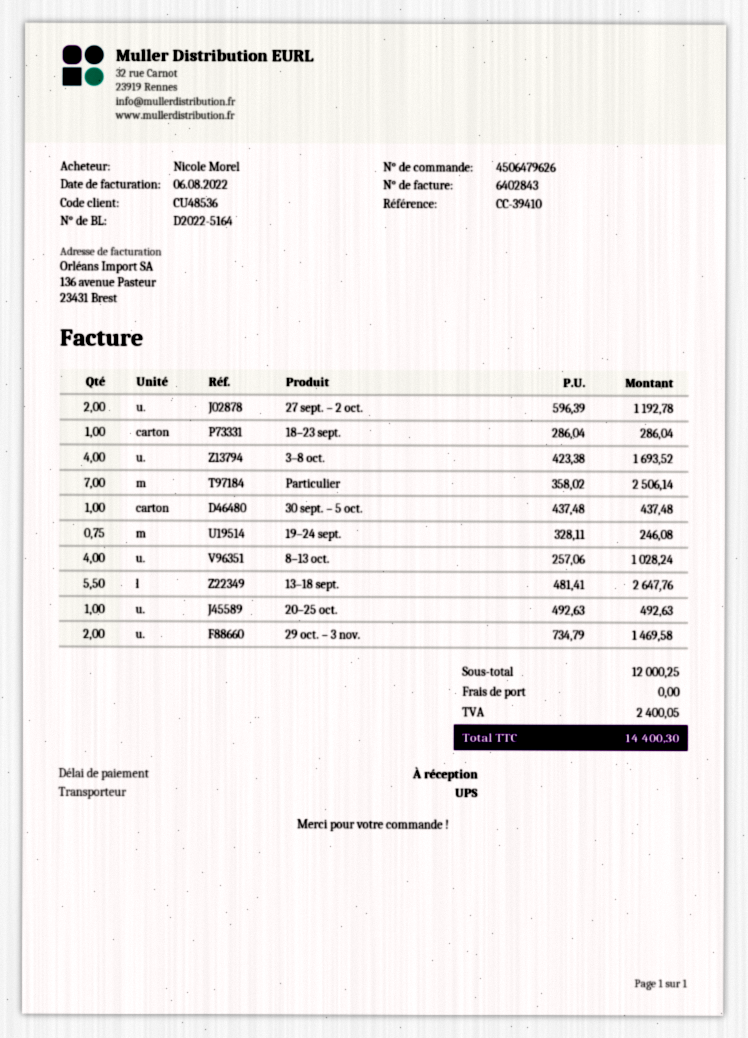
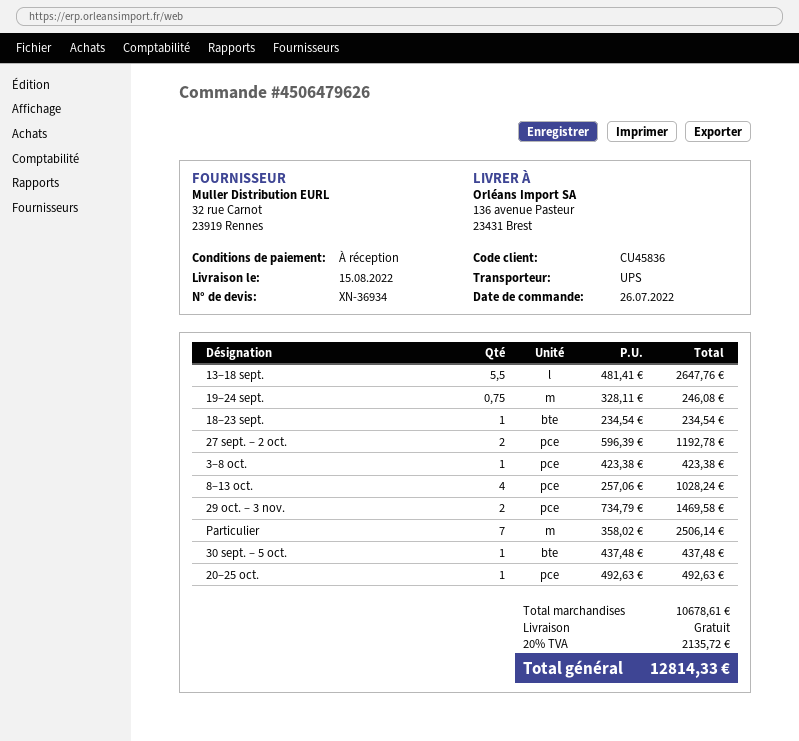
customer number: CU48536 -> CU45836
18–23 sept.: 1 x 286.04 = 286.04 -> 1 x 234.54 = 234.54
3–8 oct.: 4 x 423.38 = 1693.52 -> 1 x 423.38 = 423.38
subtotal: 12000.25 -> 10678.61
tax: 2400.05 -> 2135.72
total: 14400.30 -> 12814.33

